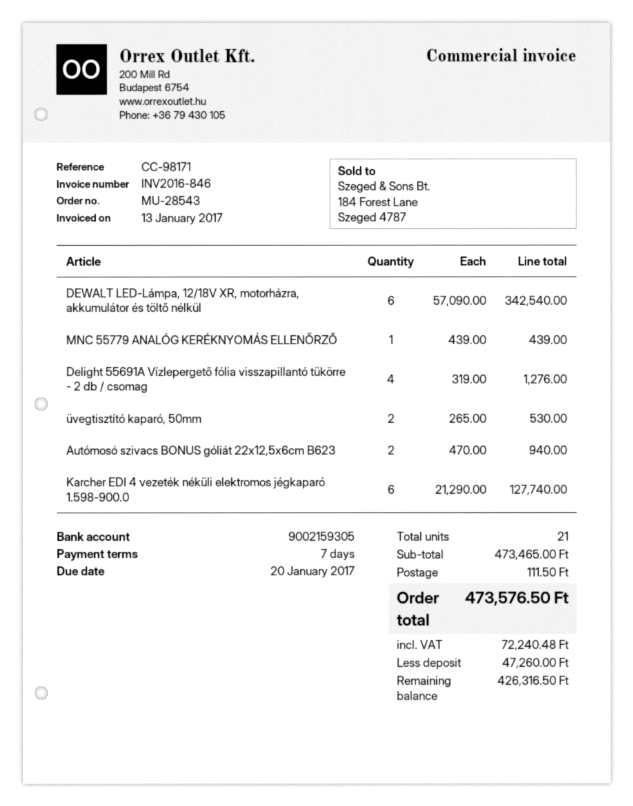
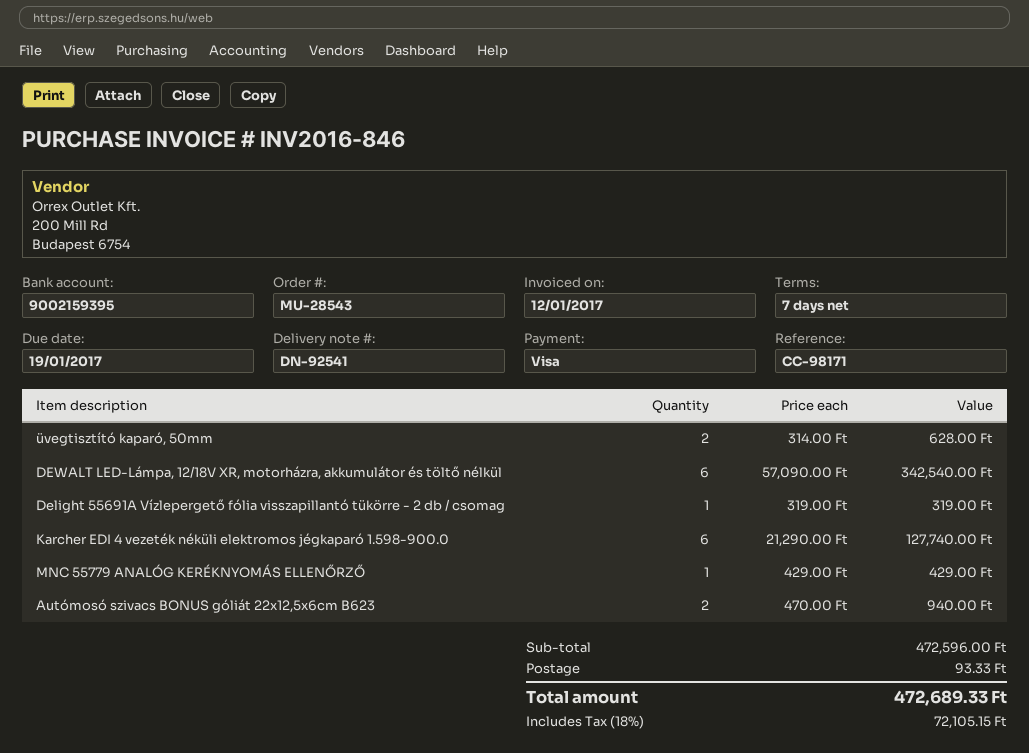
invoice date: 2017-01-13 -> 2017-01-12
due date: 2017-01-20 -> 2017-01-19
bank account: 9002159305 -> 9002159395
MNC 55779 ANALÓG KERÉKNYOMÁS ELLENŐRZŐ: 1 x 439.00 = 439.00 -> 1 x 429.00 = 429.00
Delight 55691A Vízlepergető fólia visszapillantó tükörre - 2 db / csomag: 4 x 319.00 = 1276.00 -> 1 x 319.00 = 319.00
üvegtisztító kaparó, 50mm: 2 x 265.00 = 530.00 -> 2 x 314.00 = 628.00
subtotal: 473465.00 -> 472596.00
shipping: 111.50 -> 93.33
tax: 72240.48 -> 72105.15
total: 473576.50 -> 472689.33

